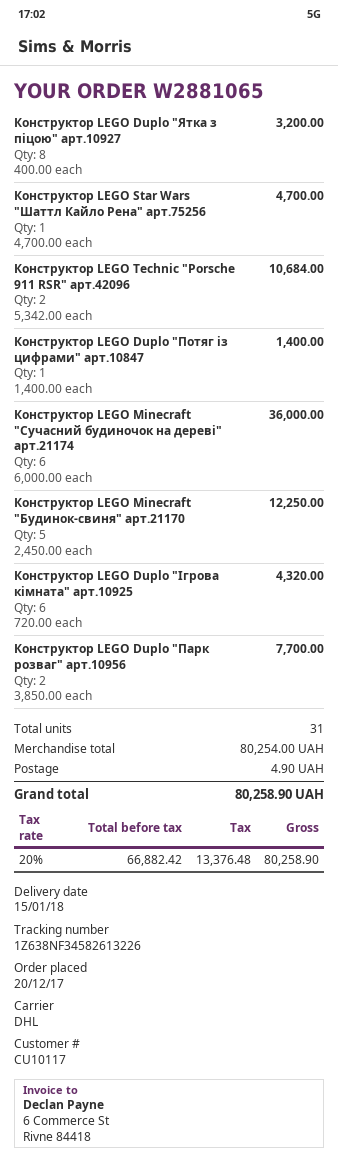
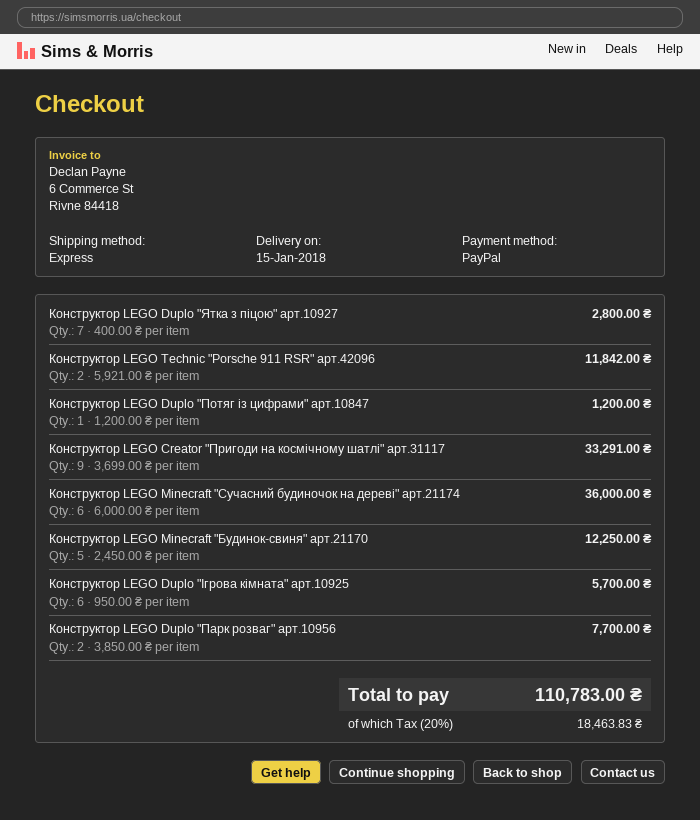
shipping method: DHL -> express
Конструктор LEGO Duplo "Ятка з піцою" арт.10927: 8 x 400.00 = 3200.00 -> 7 x 400.00 = 2800.00
Конструктор LEGO Star Wars "Шаттл Кайло Рена" арт.75256: 1 x 4700.00 = 4700.00 -> none
Конструктор LEGO Technic "Porsche 911 RSR" арт.42096: 2 x 5342.00 = 10684.00 -> 2 x 5921.00 = 11842.00
Конструктор LEGO Duplo "Потяг із цифрами" арт.10847: 1 x 1400.00 = 1400.00 -> 1 x 1200.00 = 1200.00
Конструктор LEGO Duplo "Ігрова кімната" арт.10925: 6 x 720.00 = 4320.00 -> 6 x 950.00 = 5700.00
Конструктор LEGO Creator "Пригоди на космічному шатлі" арт.31117: none -> 9 x 3699.00 = 33291.00
shipping: 4.90 -> none
tax: 20% = 13376.48 -> 20% = 18463.83
total: 80258.90 -> 110783.00

